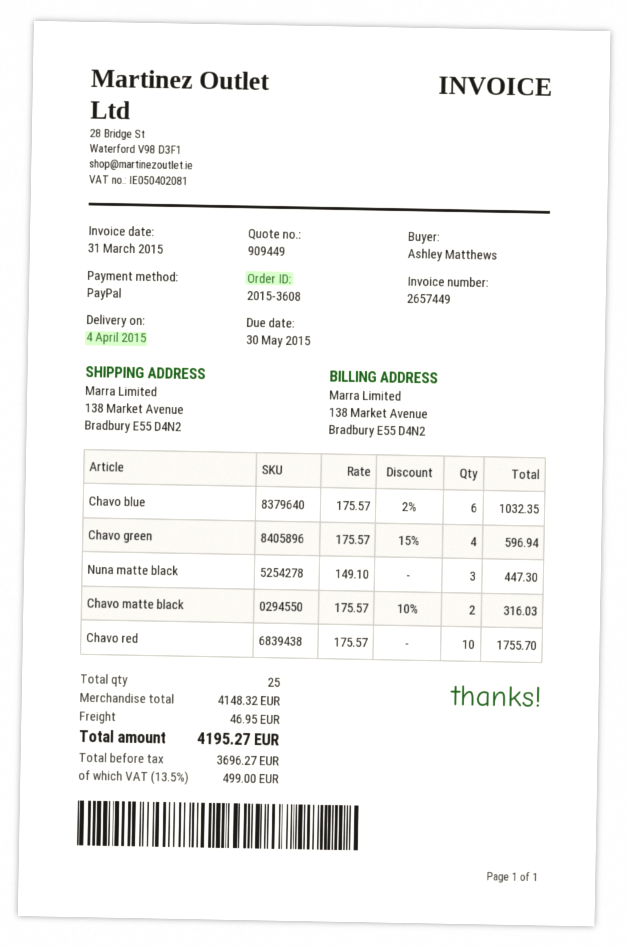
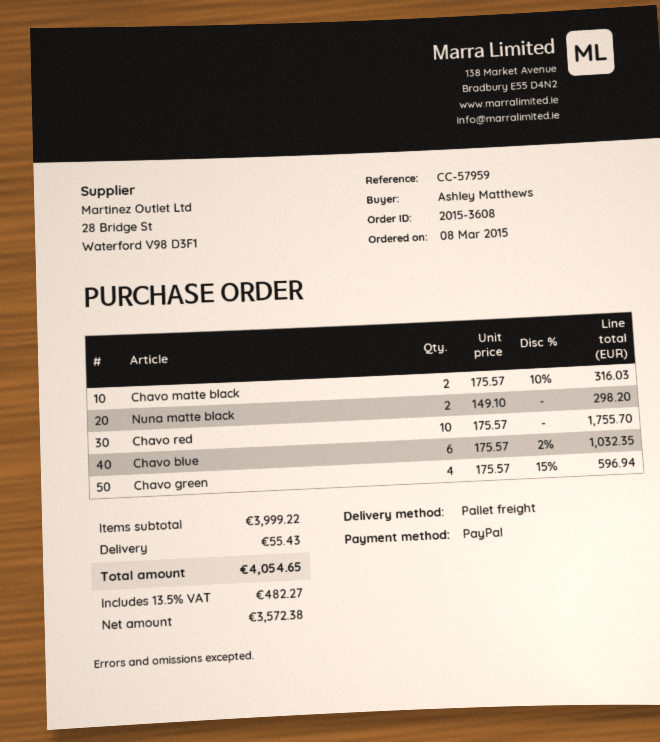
Nuna matte black: 3 x 149.10 = 447.30 -> 2 x 149.10 = 298.20
subtotal: 4148.32 -> 3999.22
shipping: 46.95 -> 55.43
net: 3696.27 -> 3572.38
tax: 13.5% = 499.00 -> 13.5% = 482.27
total: 4195.27 -> 4054.65

